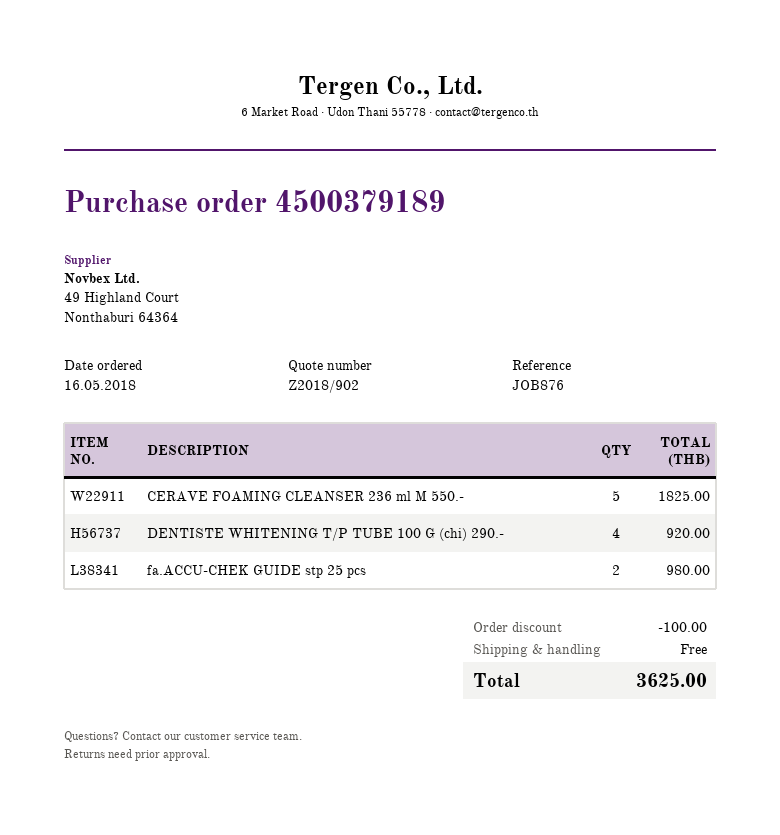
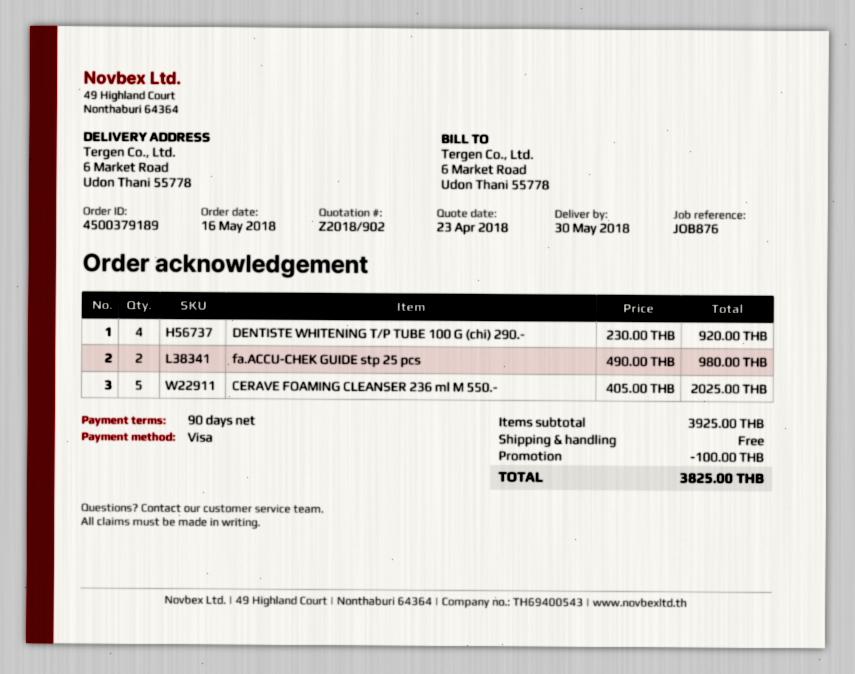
CERAVE FOAMING CLEANSER 236 ml M 550.-: 5 for 1825.00 -> 5 for 2025.00
total: 3625.00 -> 3825.00

